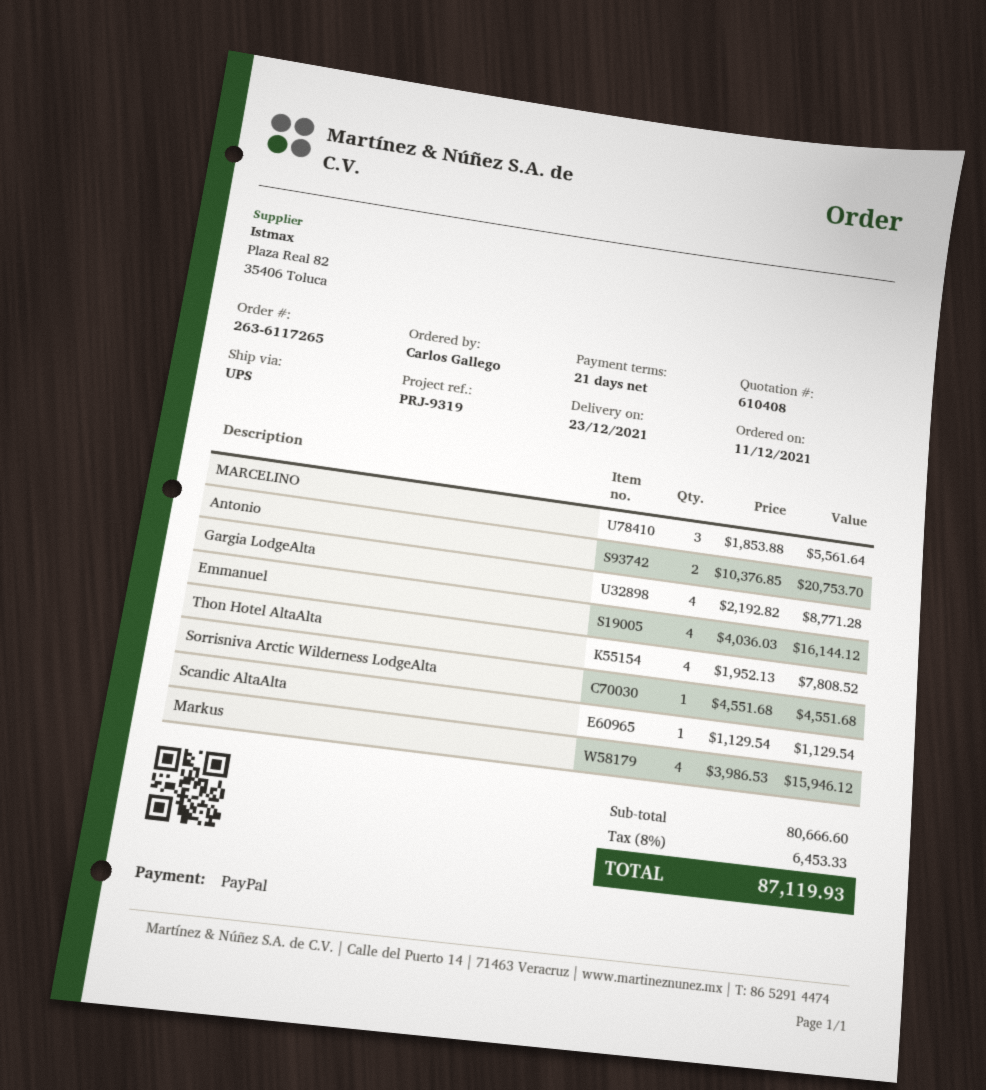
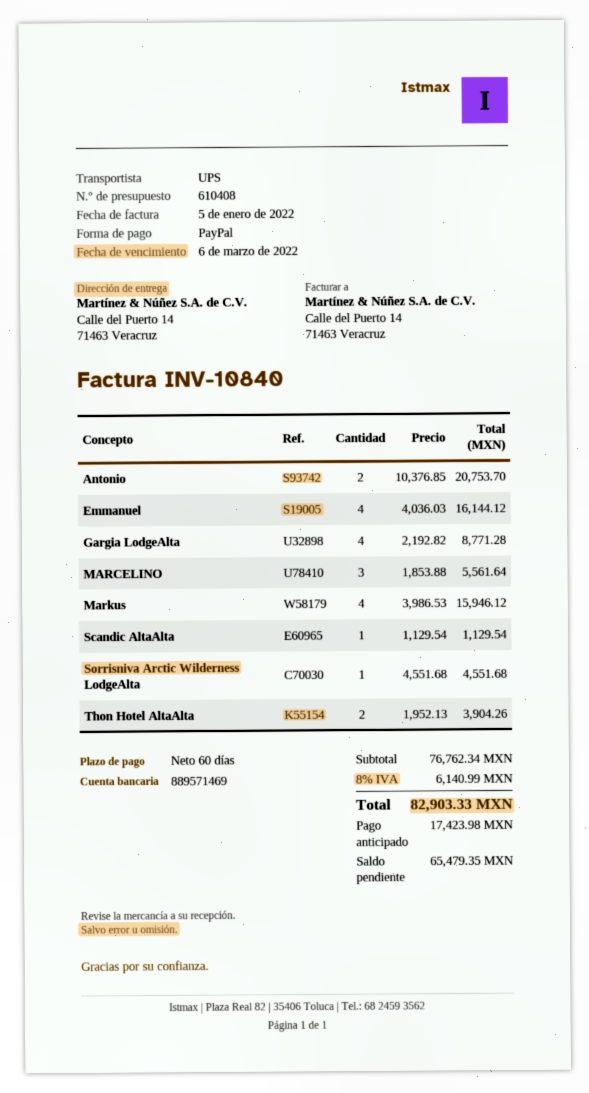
payment terms: 21 days -> 60 days
Thon Hotel AltaAlta: 4 x 1952.13 = 7808.52 -> 2 x 1952.13 = 3904.26
subtotal: 80666.60 -> 76762.34
tax: 8% = 6453.33 -> 8% = 6140.99
total: 87119.93 -> 82903.33

